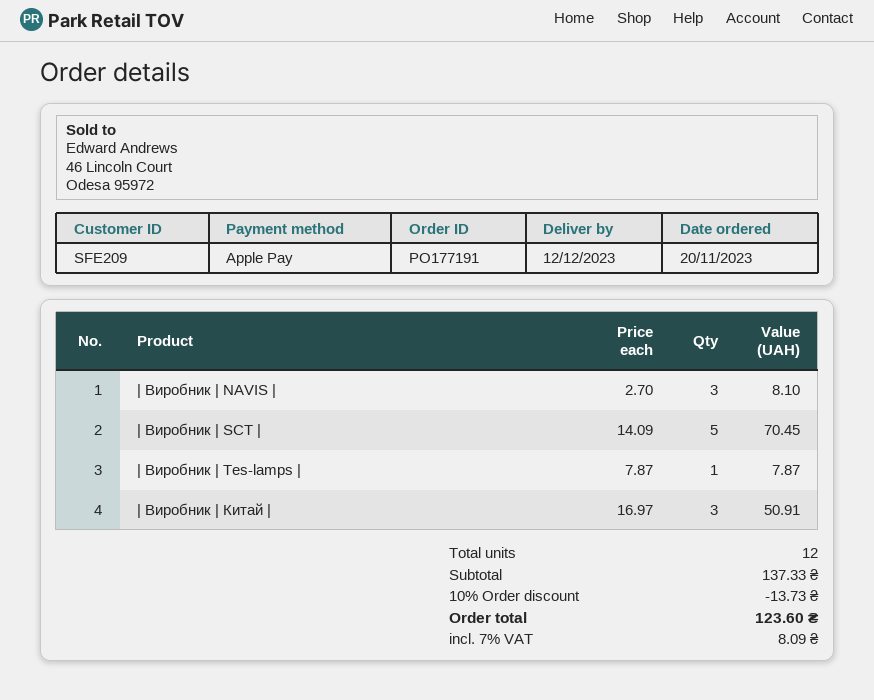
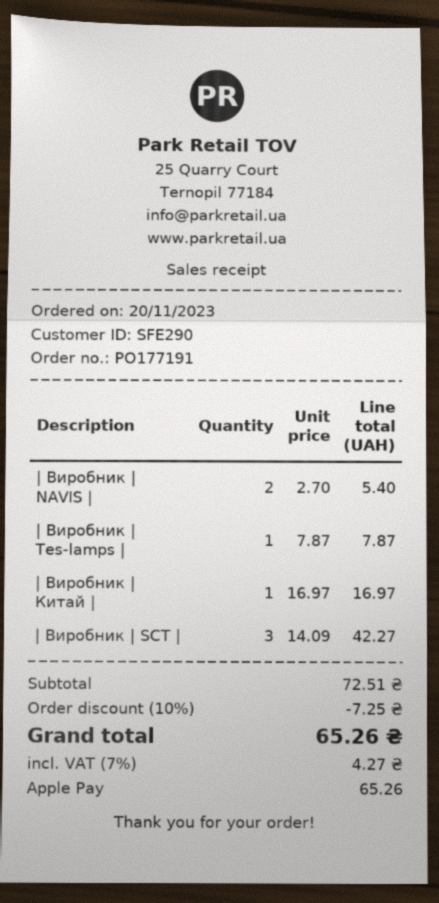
customer number: SFE209 -> SFE290
| Виробник | NAVIS |: 3 x 2.70 = 8.10 -> 2 x 2.70 = 5.40
| Виробник | SCT |: 5 x 14.09 = 70.45 -> 3 x 14.09 = 42.27
| Виробник | Китай |: 3 x 16.97 = 50.91 -> 1 x 16.97 = 16.97
subtotal: 137.33 -> 72.51
discount: 10% = 13.73 -> 10% = 7.25
tax: 7% = 8.09 -> 7% = 4.27
total: 123.60 -> 65.26

